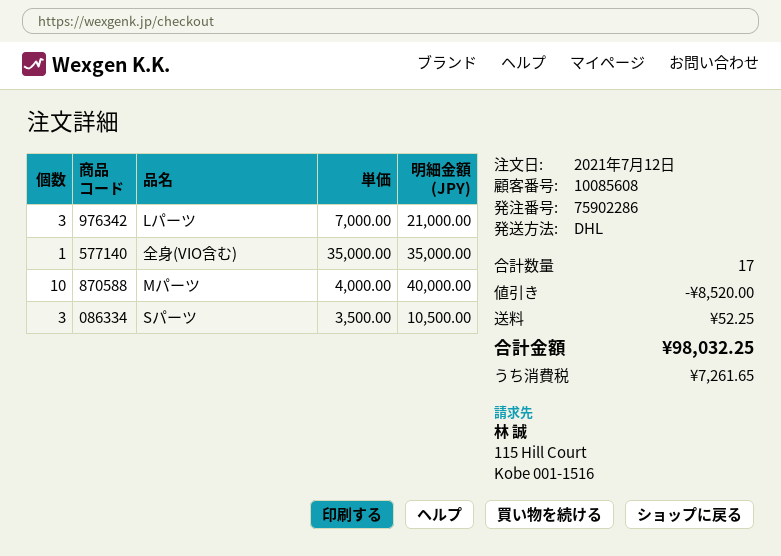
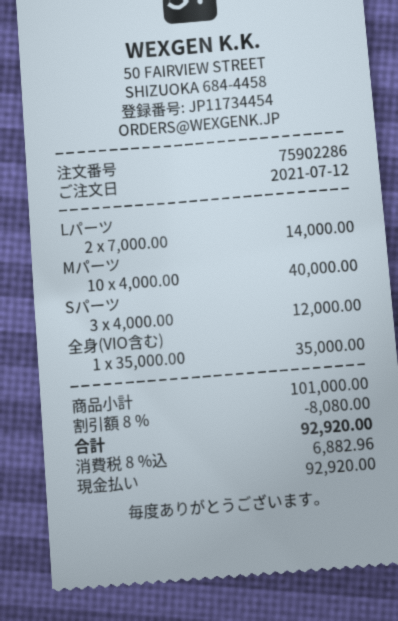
Lパーツ: 3 x 7000.00 = 21000.00 -> 2 x 7000.00 = 14000.00
Sパーツ: 3 x 3500.00 = 10500.00 -> 3 x 4000.00 = 12000.00
discount: 8520.00 -> 8080.00
shipping: 52.25 -> none
tax: 7261.65 -> 6882.96
total: 98032.25 -> 92920.00

